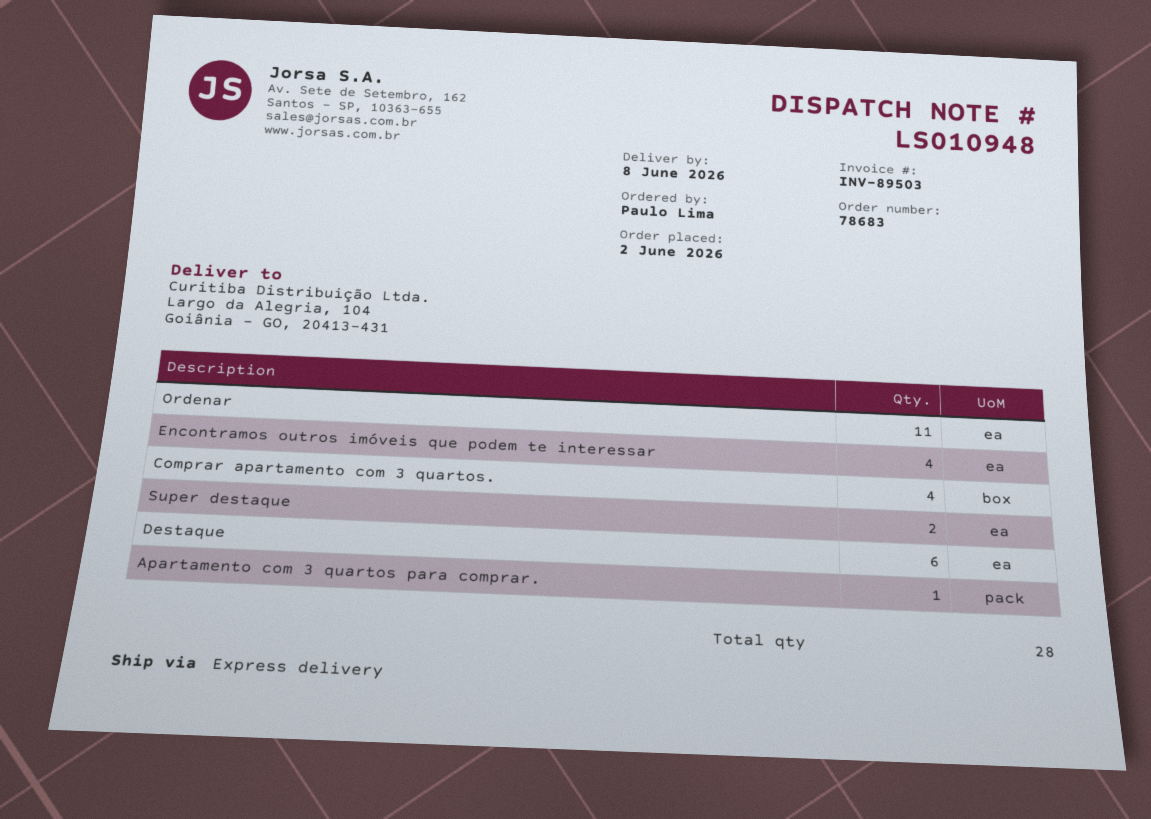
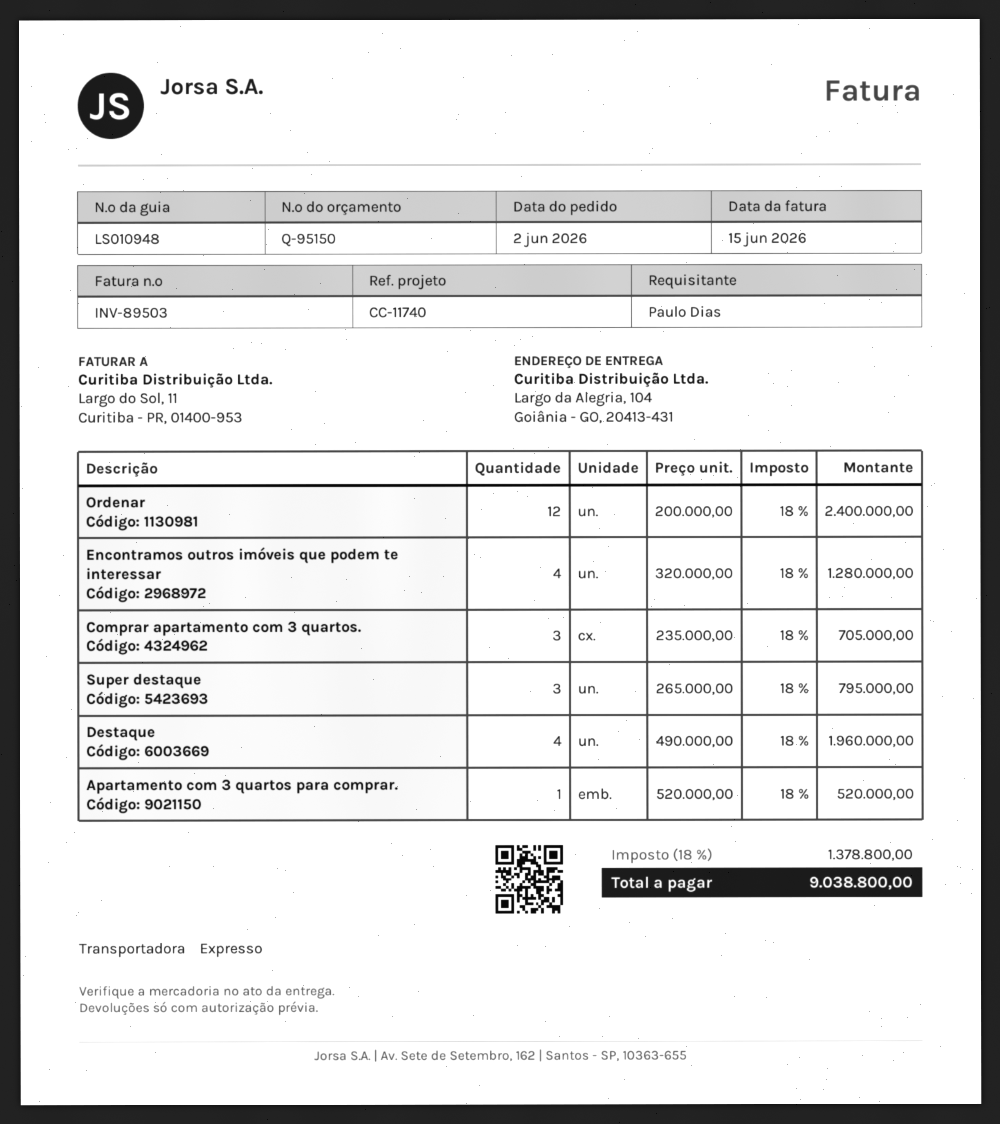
ordered by: Paulo Lima -> Paulo Dias
Ordenar: 11 -> 12
Comprar apartamento com 3 quartos.: 4 -> 3
Super destaque: 2 -> 3
Destaque: 6 -> 4

